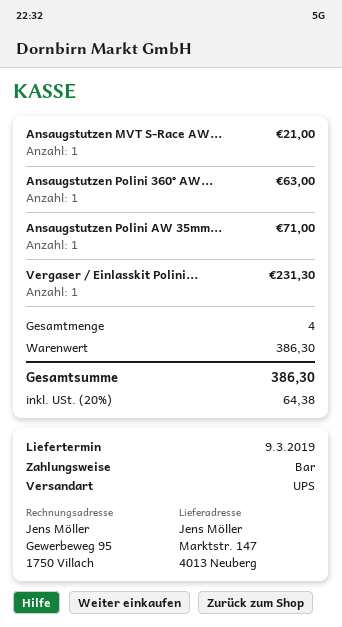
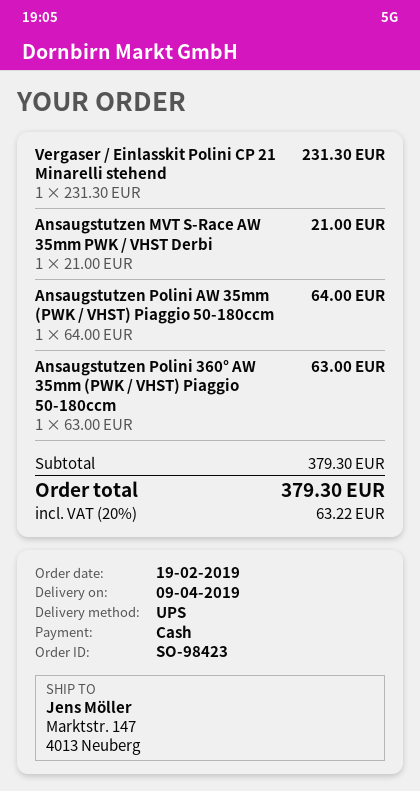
delivery date: 2019-03-09 -> 2019-04-09
Ansaugstutzen Polini AW 35mm...: 1 for 71.00 -> 1 for 64.00
subtotal: 386.30 -> 379.30
tax: 20% = 64.38 -> 20% = 63.22
total: 386.30 -> 379.30

